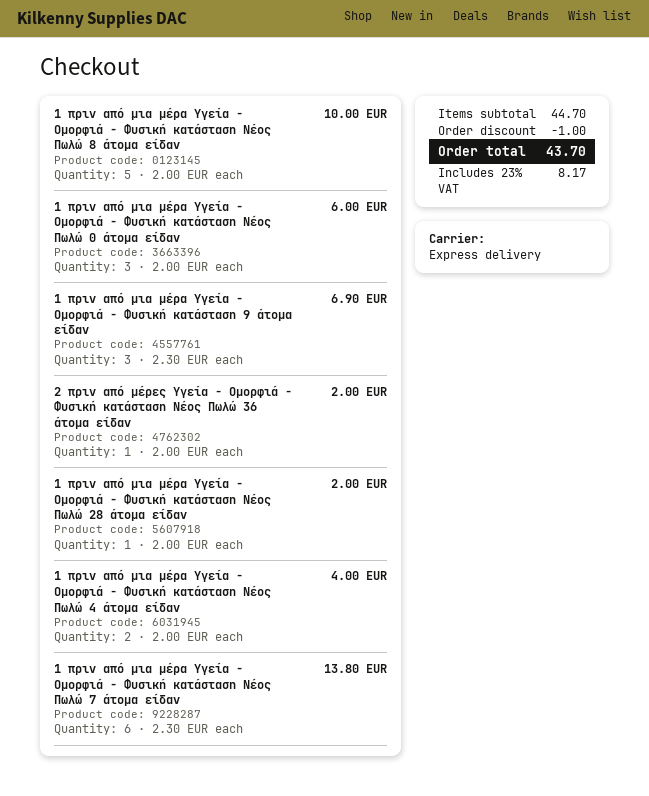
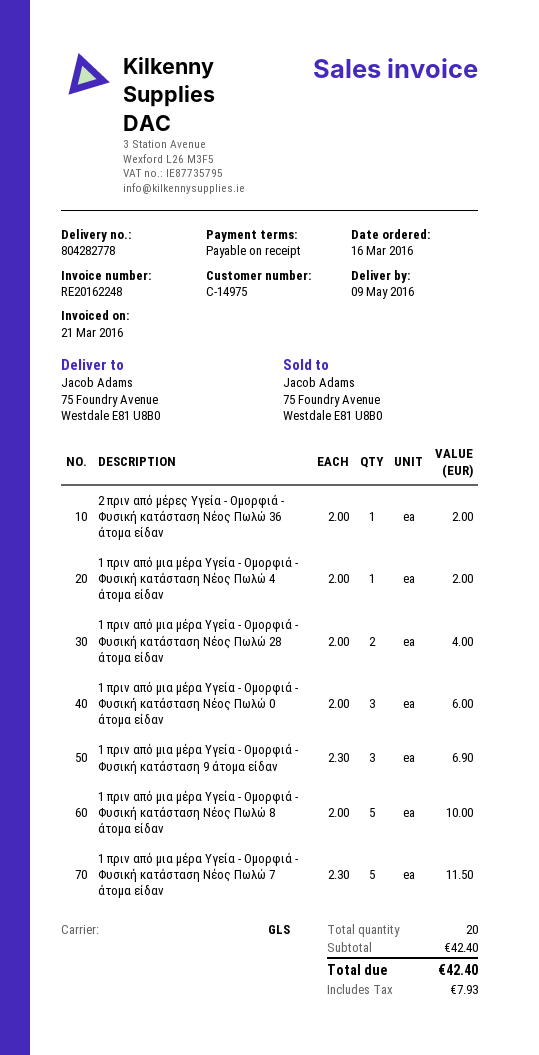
shipping method: express -> GLS
1 πριν από μια μέρα Υγεία - Ομορφιά - Φυσική κατάσταση Νέος Πωλώ 28 άτομα είδαν: 1 x 2.00 = 2.00 -> 2 x 2.00 = 4.00
1 πριν από μια μέρα Υγεία - Ομορφιά - Φυσική κατάσταση Νέος Πωλώ 4 άτομα είδαν: 2 x 2.00 = 4.00 -> 1 x 2.00 = 2.00
1 πριν από μια μέρα Υγεία - Ομορφιά - Φυσική κατάσταση Νέος Πωλώ 7 άτομα είδαν: 6 x 2.30 = 13.80 -> 5 x 2.30 = 11.50
subtotal: 44.70 -> 42.40
discount: 1.00 -> none
tax: 8.17 -> 7.93
total: 43.70 -> 42.40

